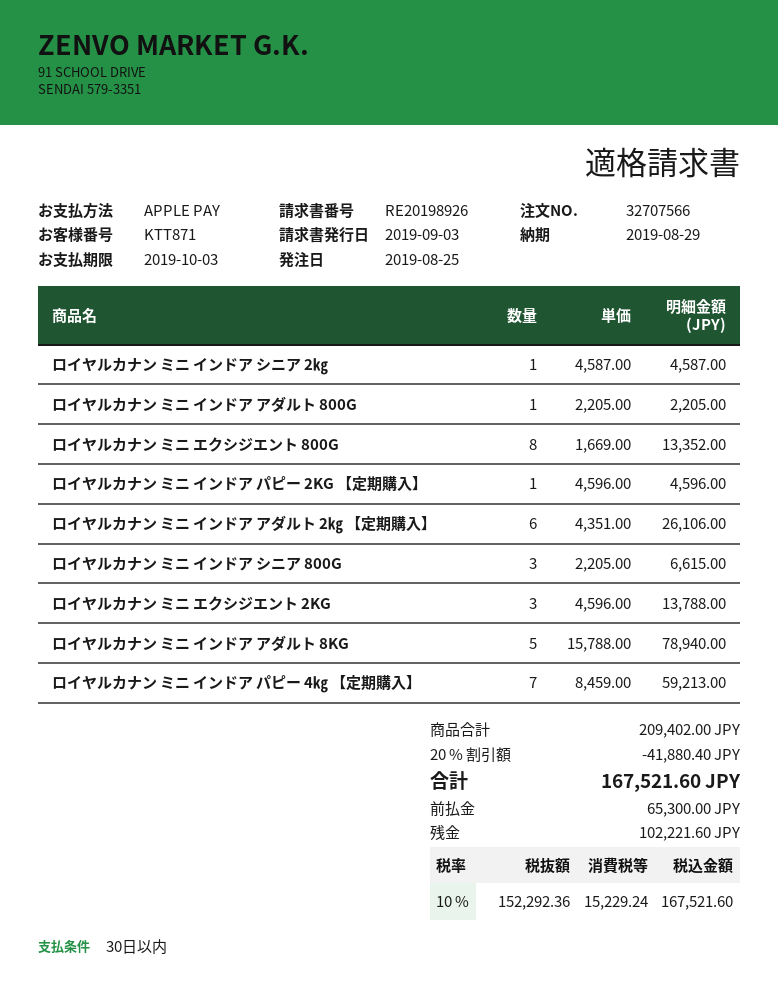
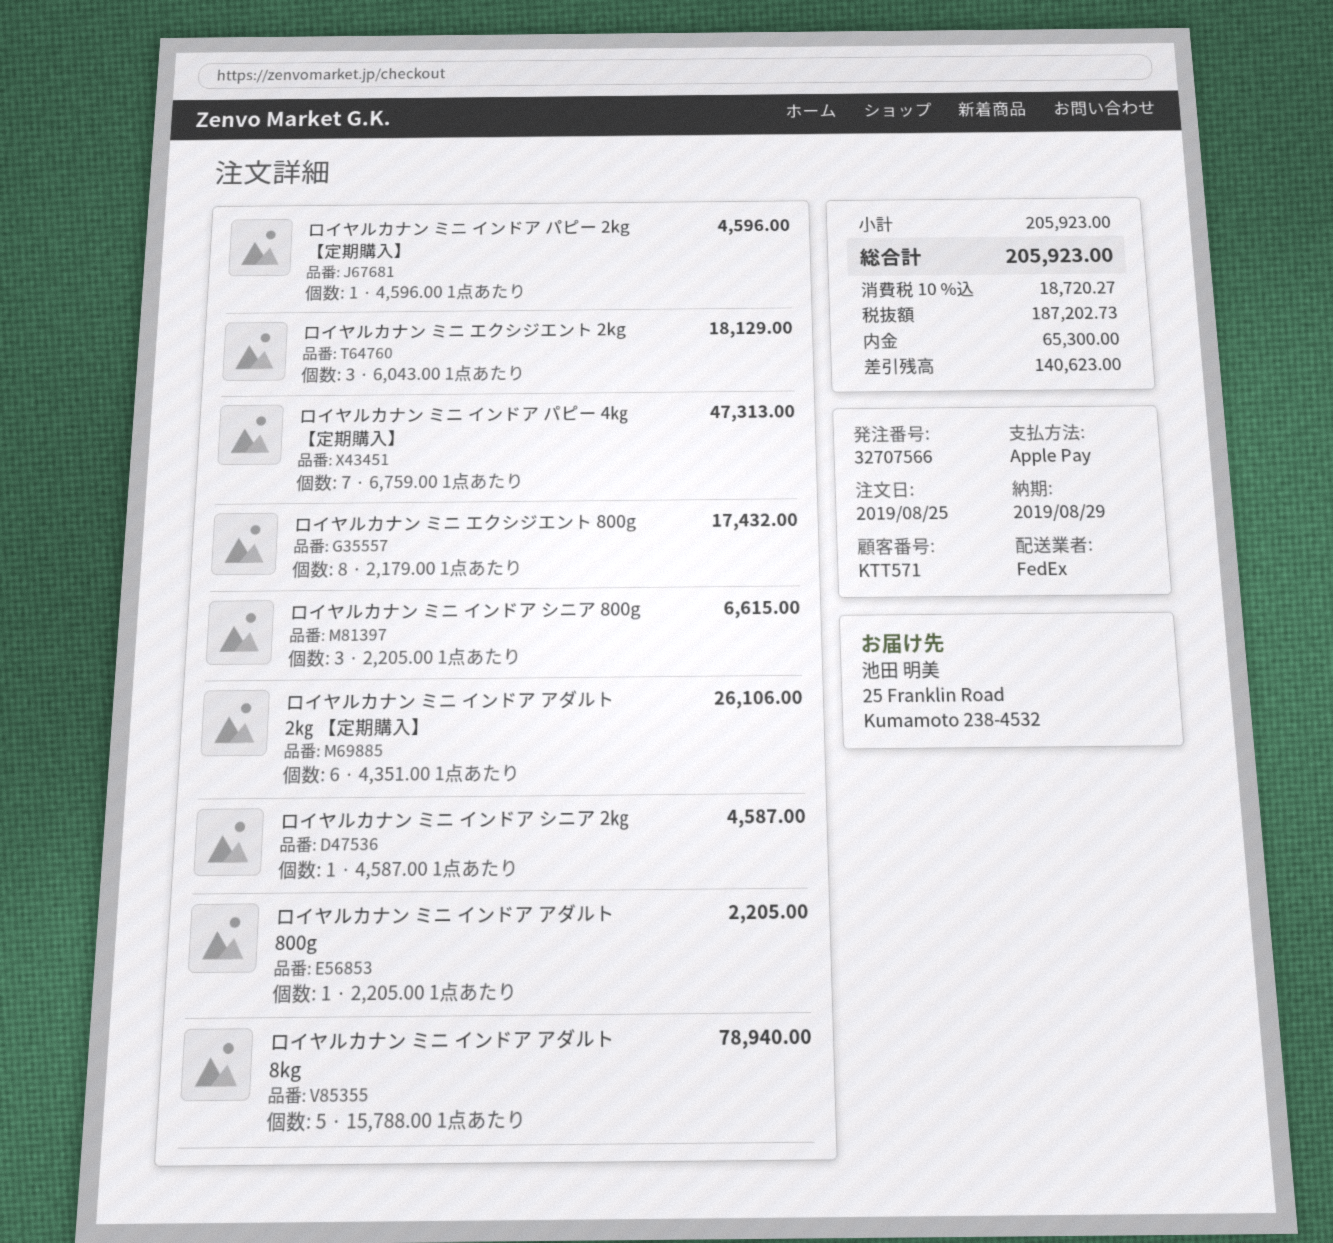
customer number: KTT871 -> KTT571
ロイヤルカナン ミニ エクシジエント 800G: 8 x 1669.00 = 13352.00 -> 8 x 2179.00 = 17432.00
ロイヤルカナン ミニ エクシジエント 2KG: 3 x 4596.00 = 13788.00 -> 3 x 6043.00 = 18129.00
ロイヤルカナン ミニ インドア パピー 4㎏ 【定期購入】: 7 x 8459.00 = 59213.00 -> 7 x 6759.00 = 47313.00
subtotal: 209402.00 -> 205923.00
discount: 20% = 41880.40 -> none
net: 152292.36 -> 187202.73
tax: 10% = 15229.24 -> 10% = 18720.27
total: 167521.60 -> 205923.00
balance: 102221.60 -> 140623.00

